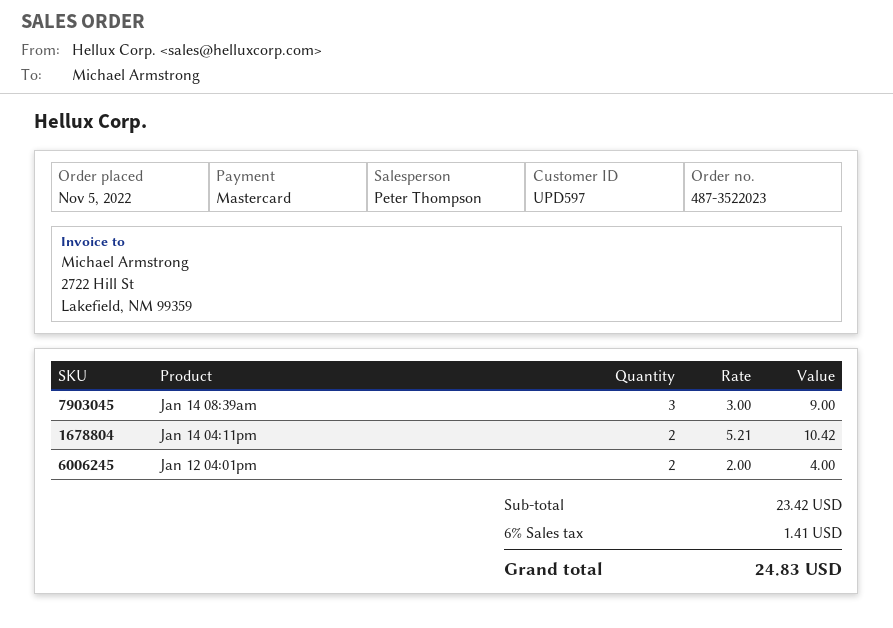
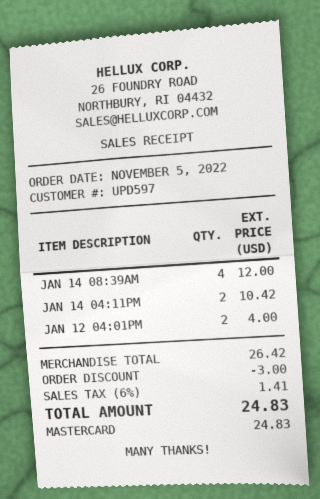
Jan 14 08:39am: 3 for 9.00 -> 4 for 12.00
subtotal: 23.42 -> 26.42
discount: none -> 3.00

